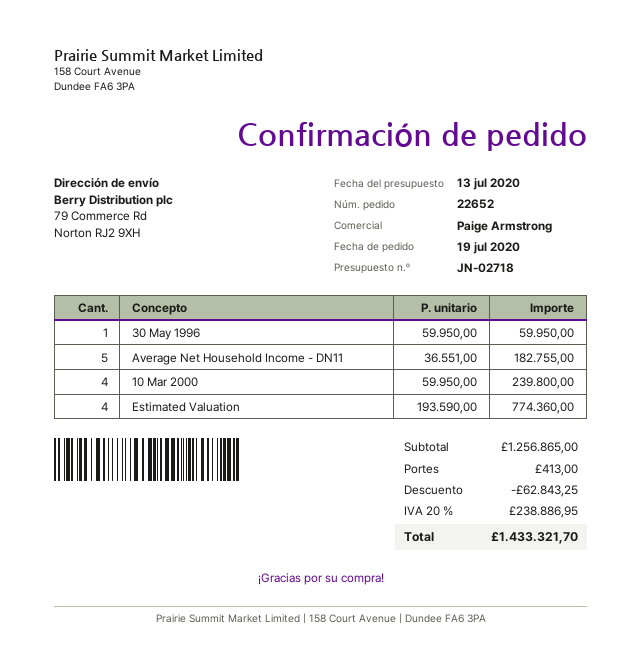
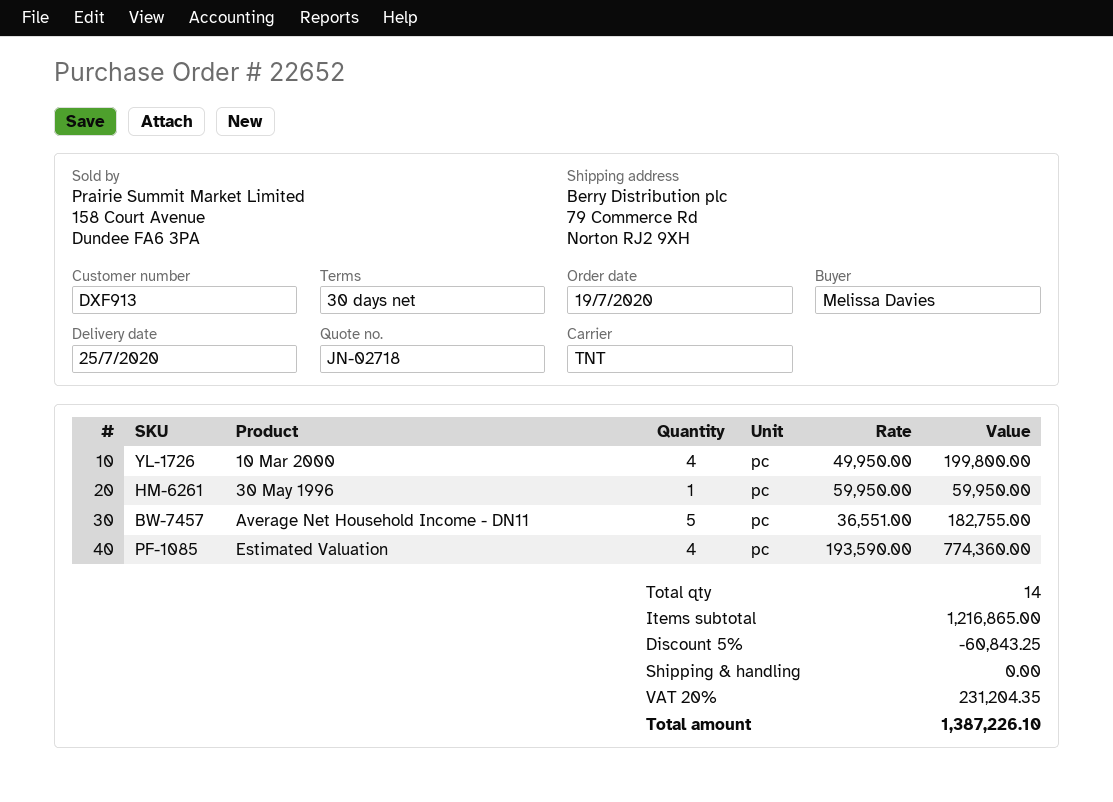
10 Mar 2000: 4 x 59950.00 = 239800.00 -> 4 x 49950.00 = 199800.00
subtotal: 1256865.00 -> 1216865.00
discount: 62843.25 -> 60843.25
shipping: 413.00 -> 0.00
tax: 20% = 238886.95 -> 20% = 231204.35
total: 1433321.70 -> 1387226.10

